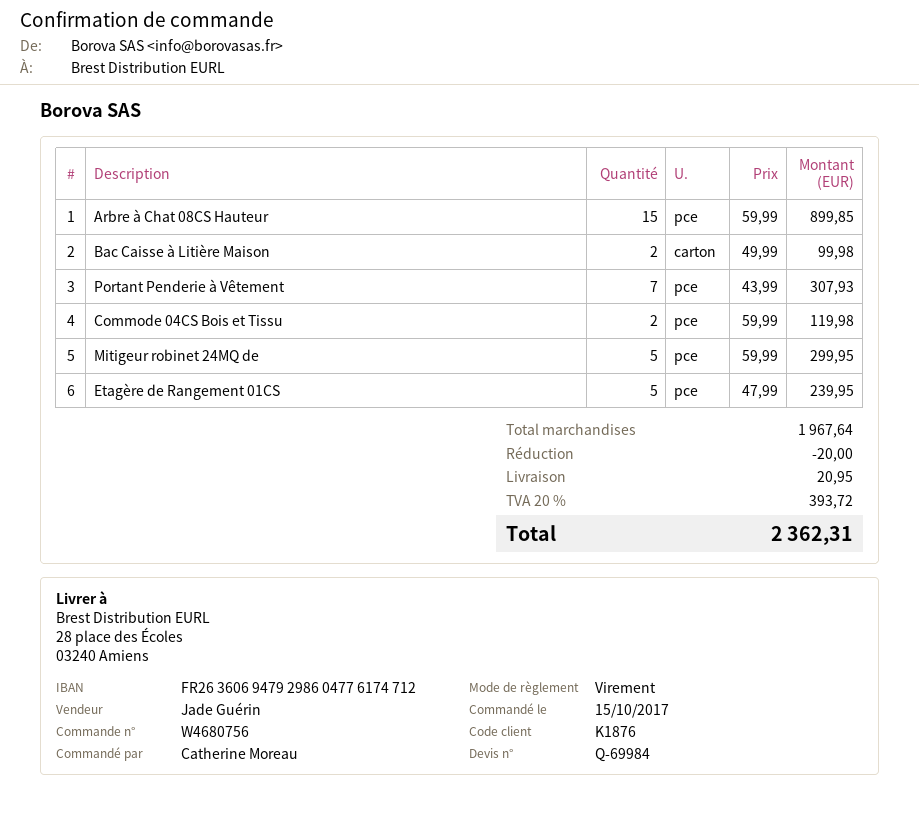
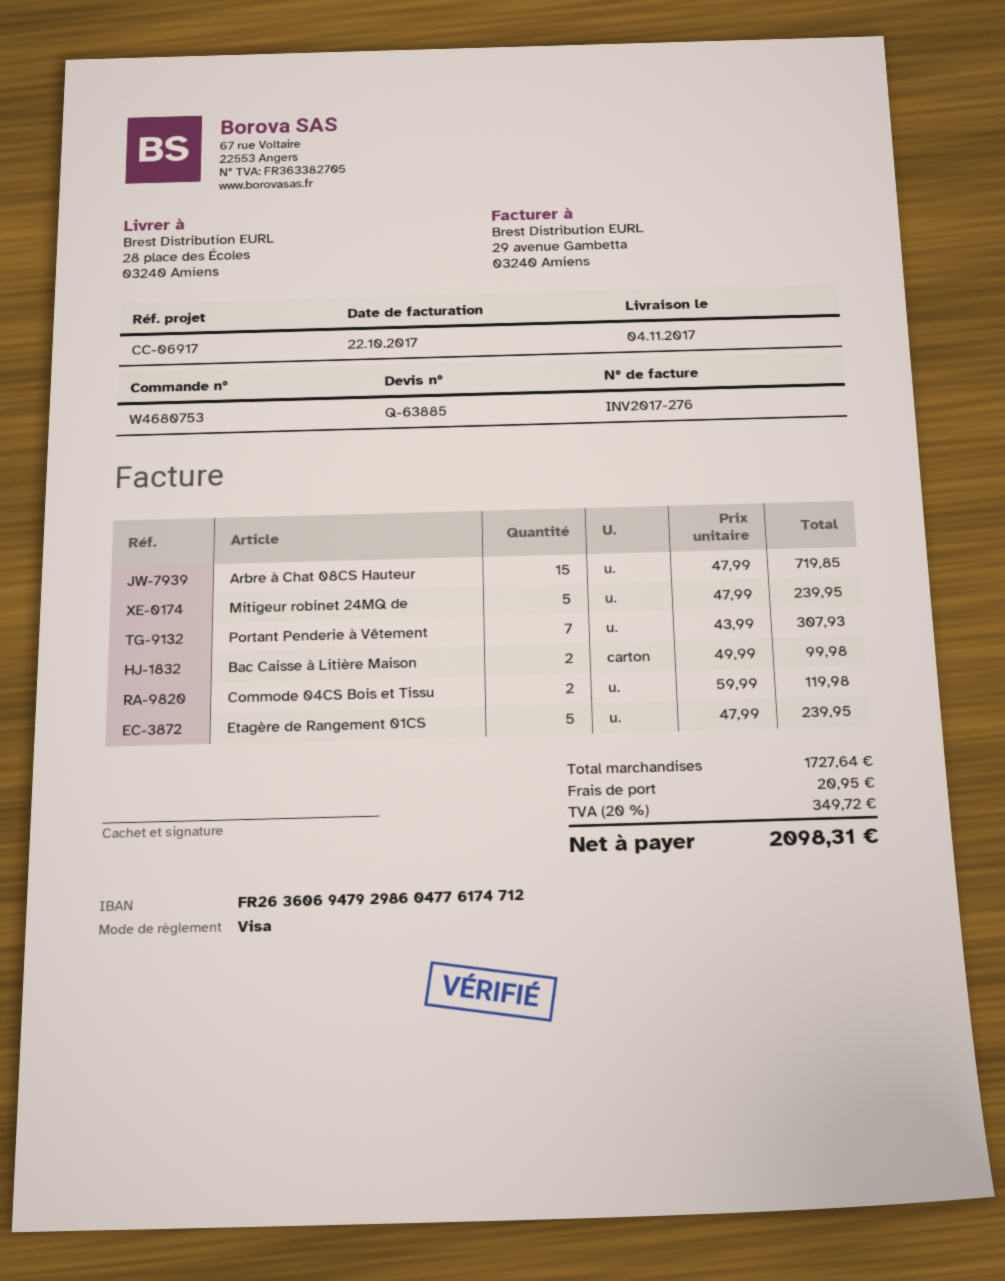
quote number: Q-69984 -> Q-63885
order number: W4680756 -> W4680753
payment method: bank transfer -> Visa
Arbre à Chat 08CS Hauteur: 15 x 59.99 = 899.85 -> 15 x 47.99 = 719.85
Mitigeur robinet 24MQ de: 5 x 59.99 = 299.95 -> 5 x 47.99 = 239.95
subtotal: 1967.64 -> 1727.64
discount: 20.00 -> none
tax: 20% = 393.72 -> 20% = 349.72
total: 2362.31 -> 2098.31

